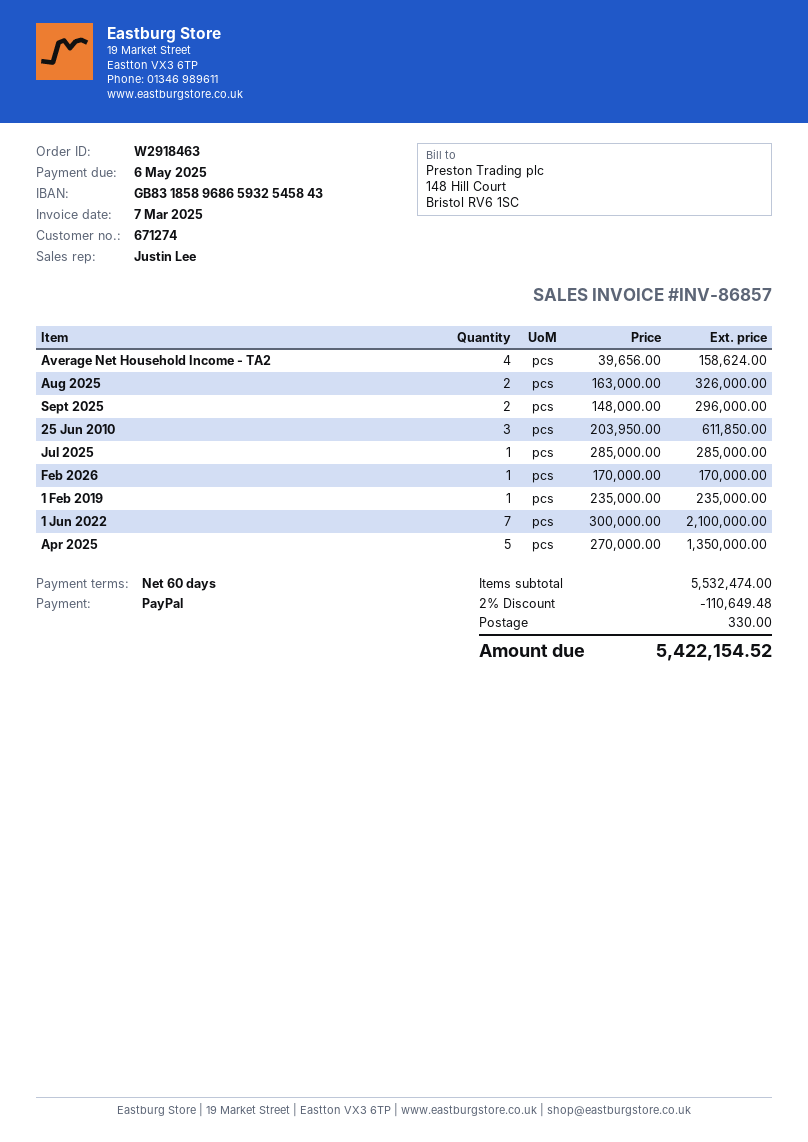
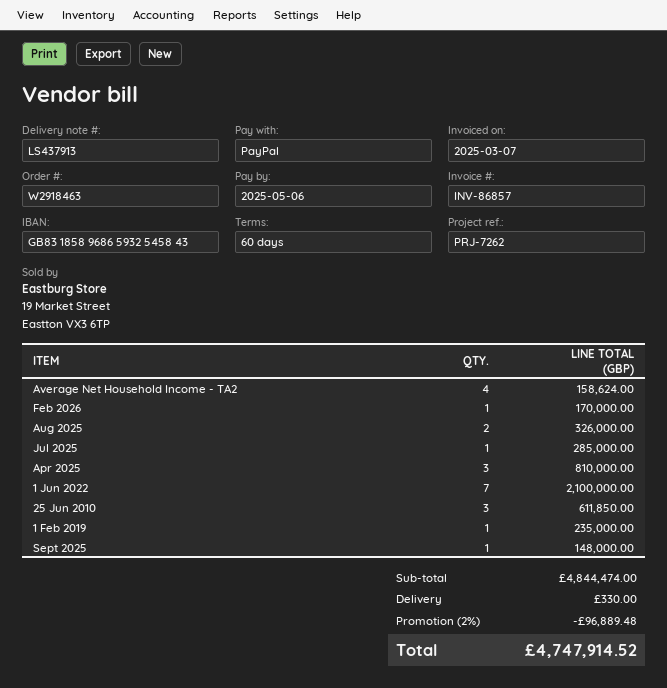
Sept 2025: 2 for 296000.00 -> 1 for 148000.00
Apr 2025: 5 for 1350000.00 -> 3 for 810000.00
subtotal: 5532474.00 -> 4844474.00
discount: 2% = 110649.48 -> 2% = 96889.48
total: 5422154.52 -> 4747914.52

